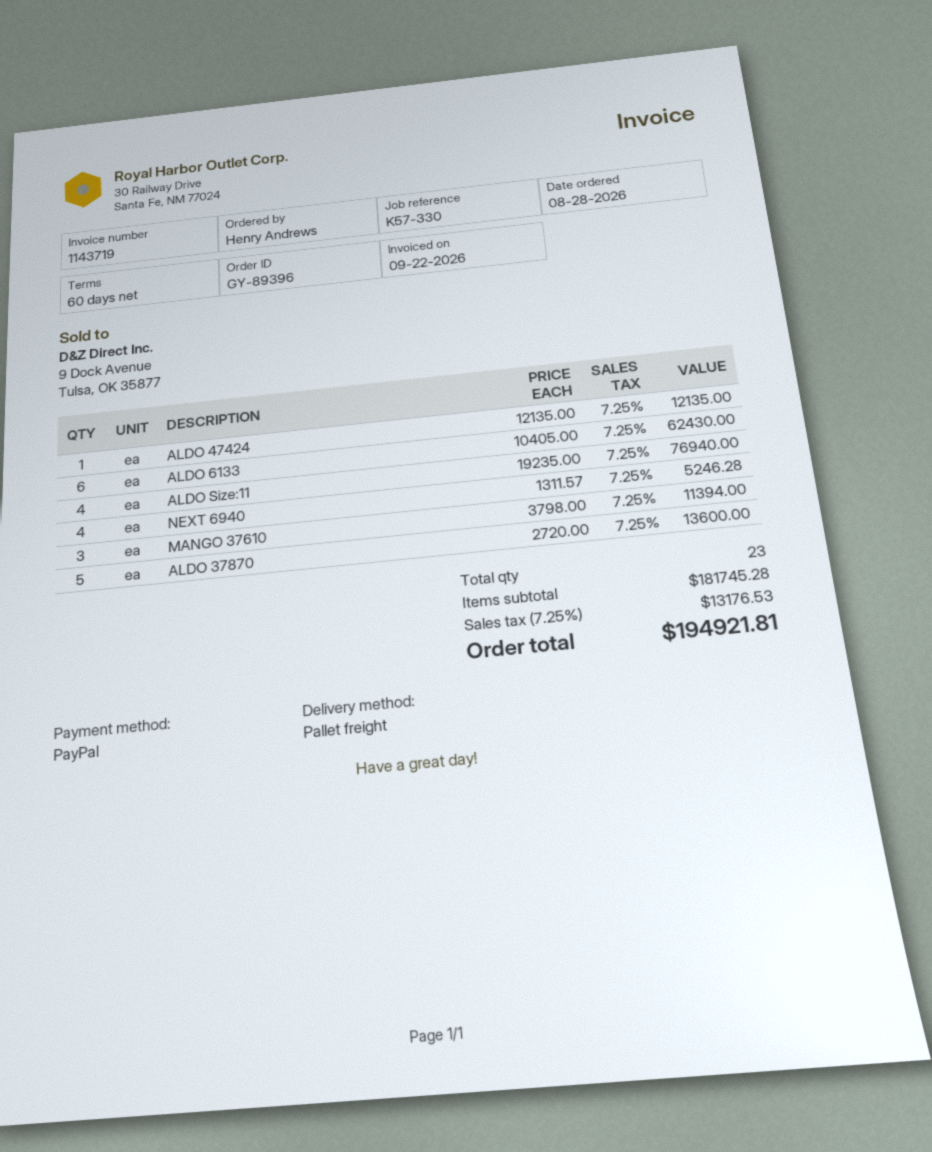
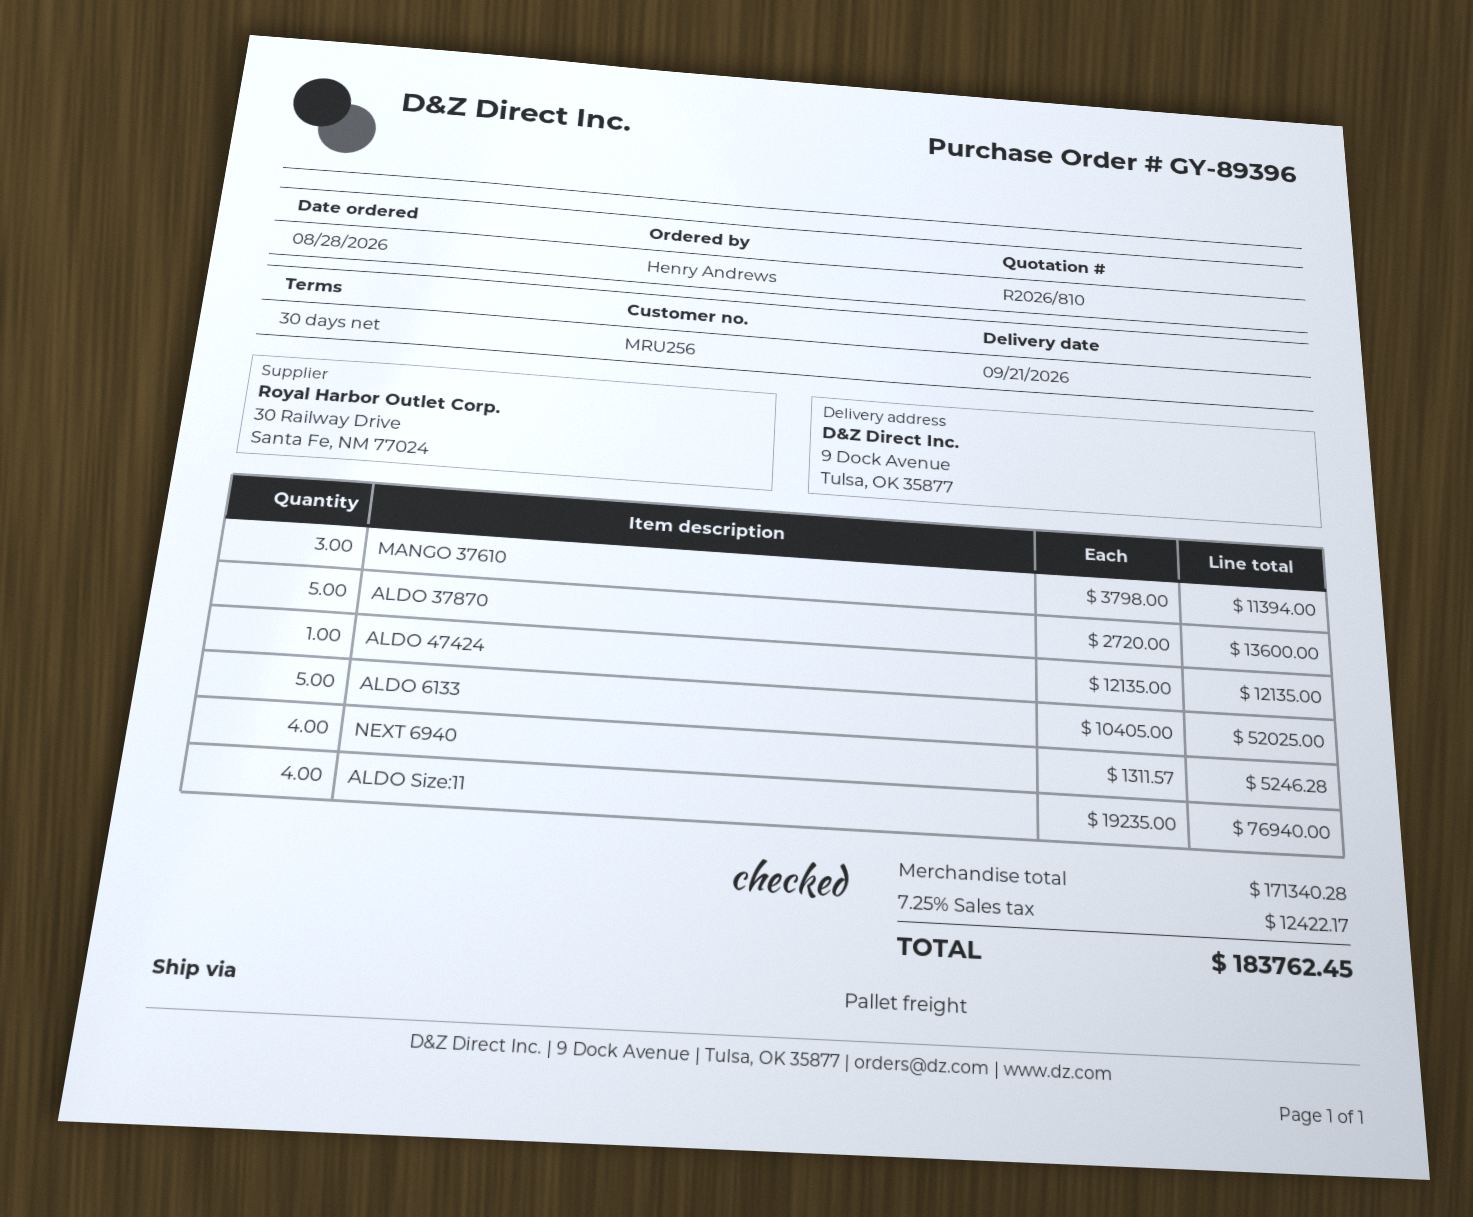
payment terms: 60 days -> 30 days
ALDO 6133: 6 x 10405.00 = 62430.00 -> 5 x 10405.00 = 52025.00
subtotal: 181745.28 -> 171340.28
tax: 7.25% = 13176.53 -> 7.25% = 12422.17
total: 194921.81 -> 183762.45

